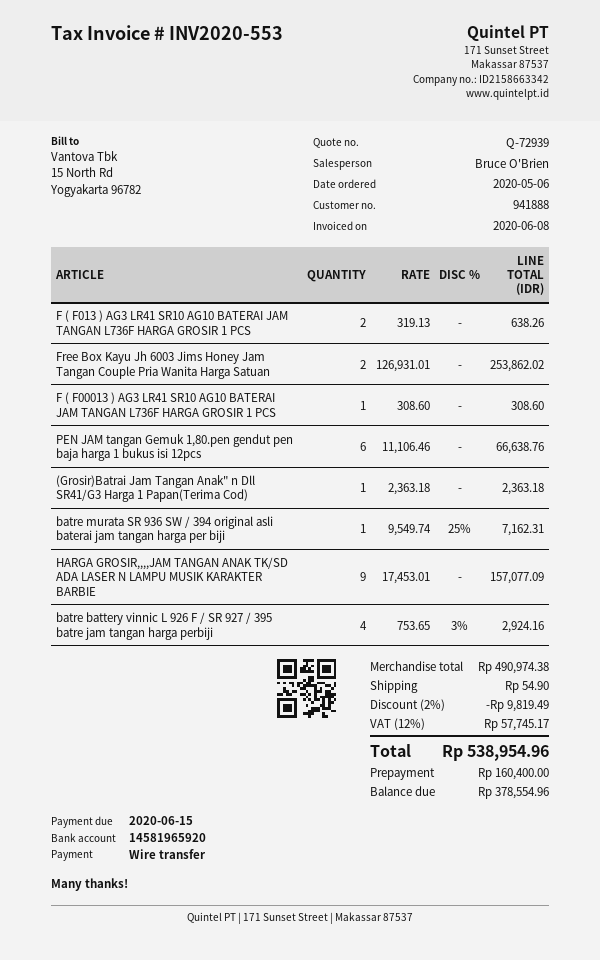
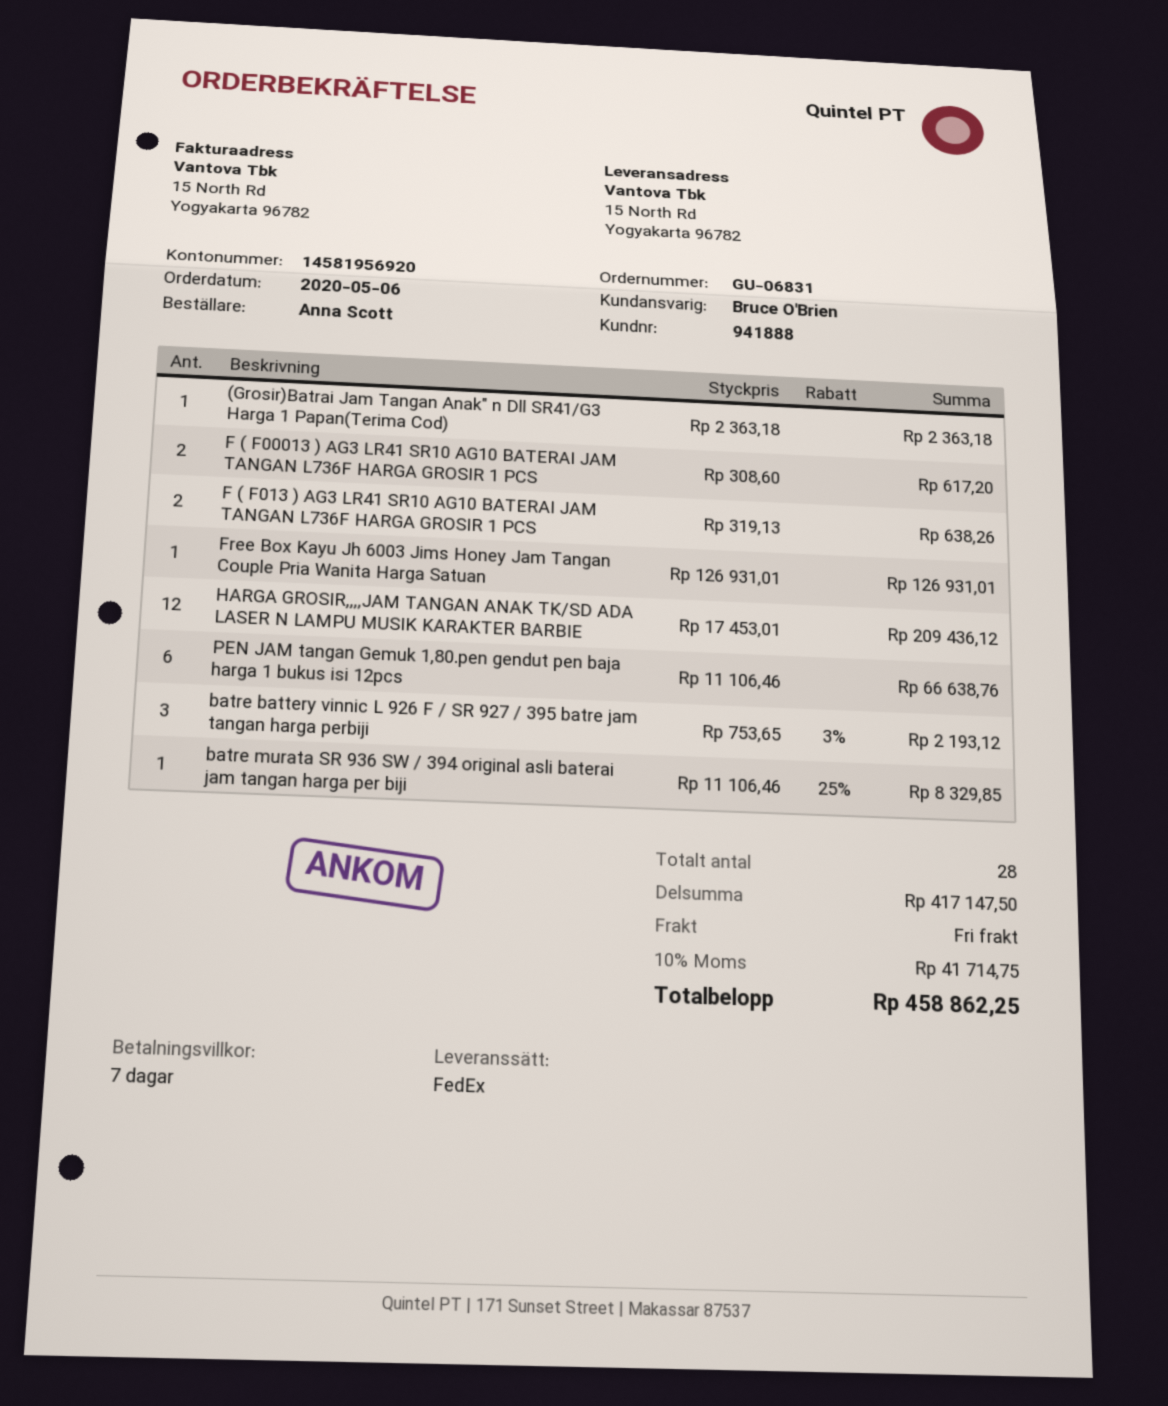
bank account: 14581965920 -> 14581956920
Free Box Kayu Jh 6003 Jims Honey Jam Tangan Couple Pria Wanita Harga Satuan: 2 x 126931.01 = 253862.02 -> 1 x 126931.01 = 126931.01
F ( F00013 ) AG3 LR41 SR10 AG10 BATERAI JAM TANGAN L736F HARGA GROSIR 1 PCS: 1 x 308.60 = 308.60 -> 2 x 308.60 = 617.20
batre murata SR 936 SW / 394 original asli baterai jam tangan harga per biji: 1 x 9549.74 - 25% = 7162.31 -> 1 x 11106.46 - 25% = 8329.85
HARGA GROSIR,,,,JAM TANGAN ANAK TK/SD ADA LASER N LAMPU MUSIK KARAKTER BARBIE: 9 x 17453.01 = 157077.09 -> 12 x 17453.01 = 209436.12
batre battery vinnic L 926 F / SR 927 / 395 batre jam tangan harga perbiji: 4 x 753.65 - 3% = 2924.16 -> 3 x 753.65 - 3% = 2193.12
subtotal: 490974.38 -> 417147.50
discount: 2% = 9819.49 -> none
shipping: 54.90 -> 0.00
tax: 12% = 57745.17 -> 10% = 41714.75
total: 538954.96 -> 458862.25

